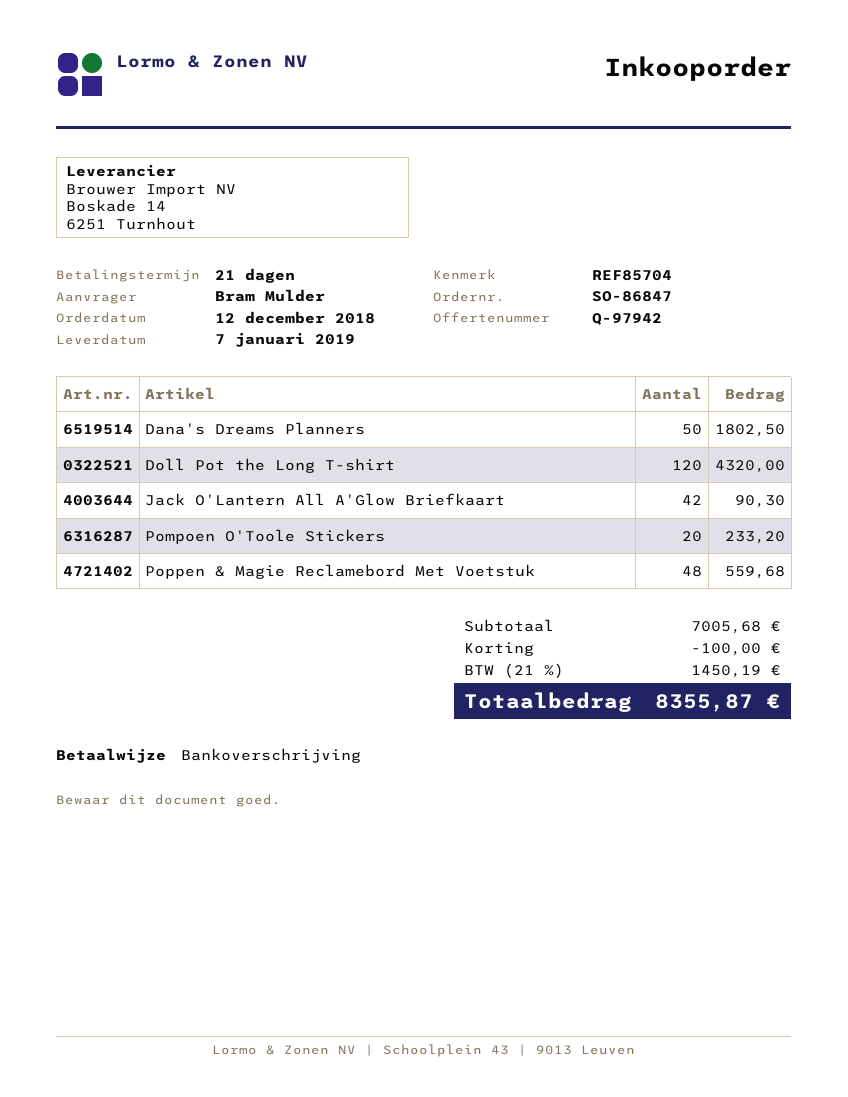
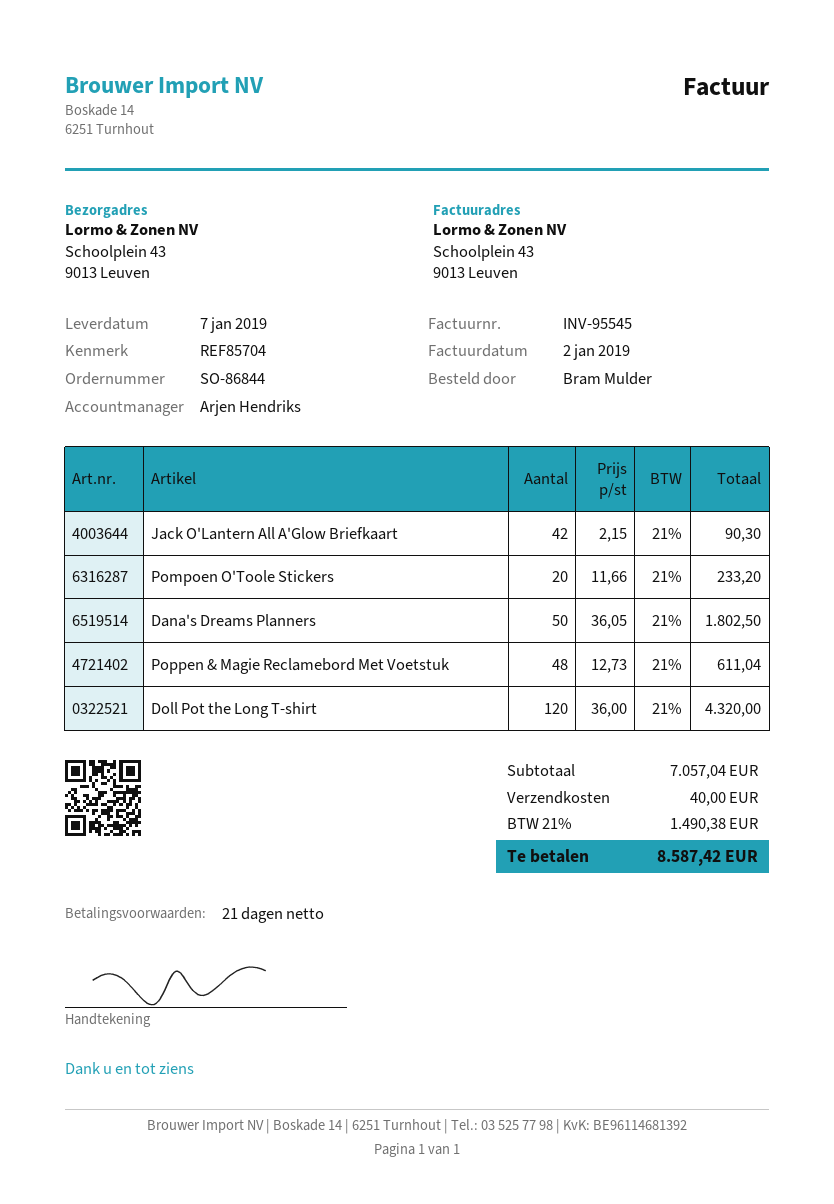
order number: SO-86847 -> SO-86844
Poppen & Magie Reclamebord Met Voetstuk: 48 for 559.68 -> 48 for 611.04
subtotal: 7005.68 -> 7057.04
discount: 100.00 -> none
shipping: none -> 40.00
tax: 21% = 1450.19 -> 21% = 1490.38
total: 8355.87 -> 8587.42

